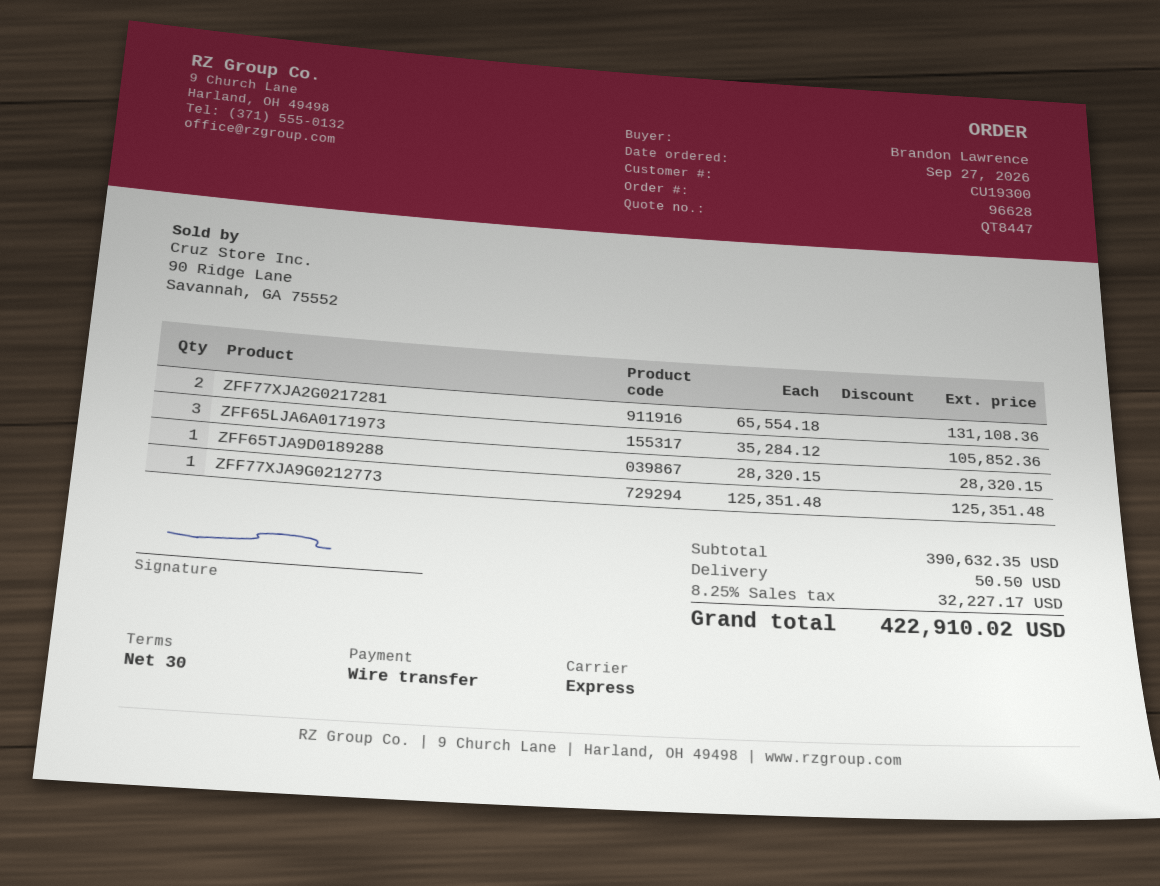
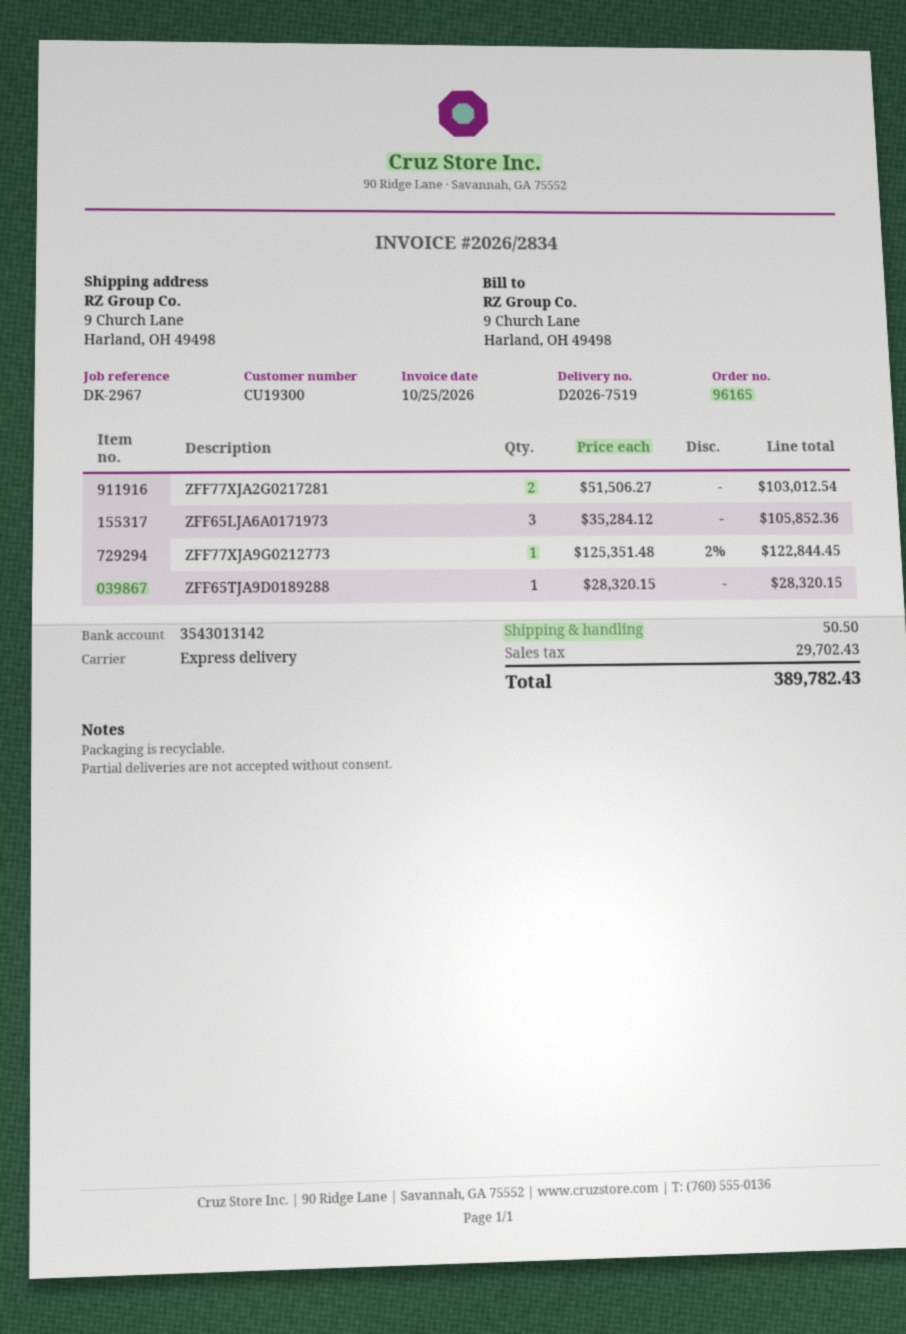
order number: 96628 -> 96165
ZFF77XJA2G0217281: 2 x 65554.18 = 131108.36 -> 2 x 51506.27 = 103012.54
ZFF77XJA9G0212773: 1 x 125351.48 = 125351.48 -> 1 x 125351.48 - 2% = 122844.45
tax: 32227.17 -> 29702.43
total: 422910.02 -> 389782.43

